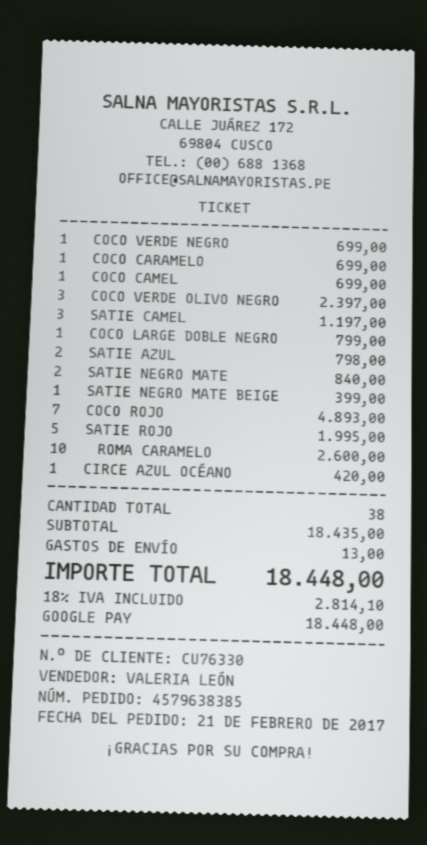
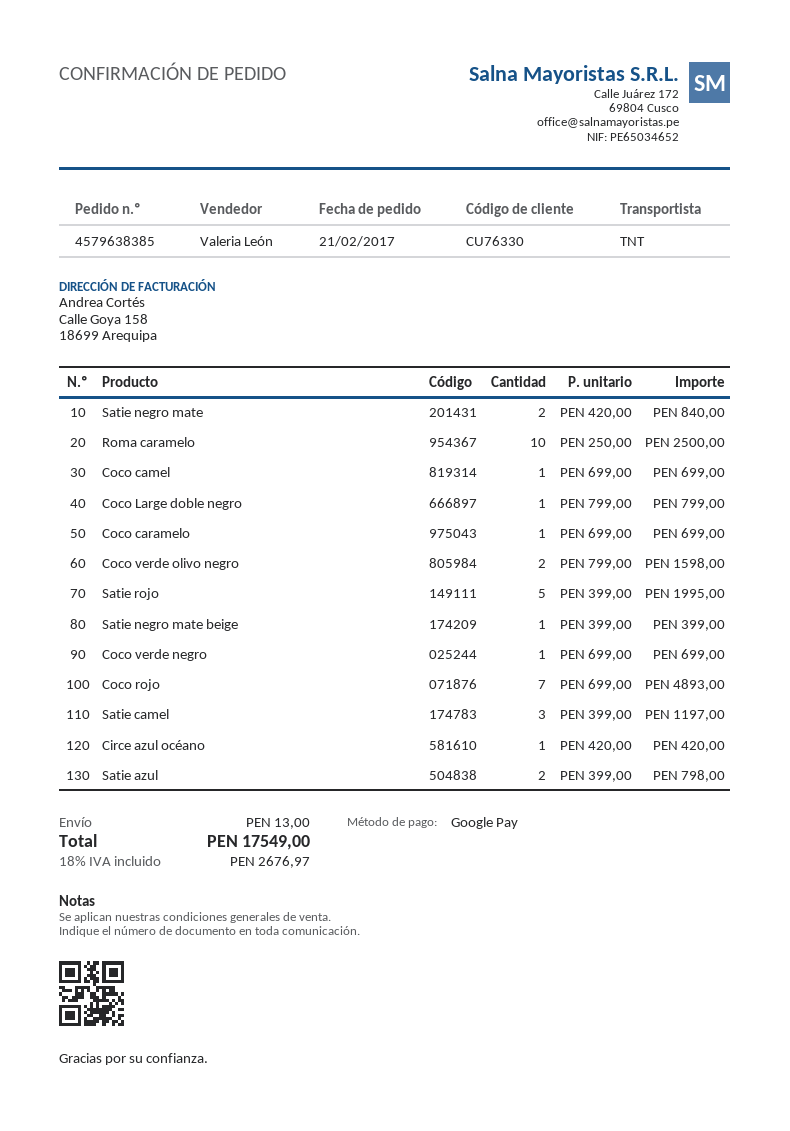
COCO VERDE OLIVO NEGRO: 3 for 2397.00 -> 2 for 1598.00
ROMA CARAMELO: 10 for 2600.00 -> 10 for 2500.00
tax: 18% = 2814.10 -> 18% = 2676.97
total: 18448.00 -> 17549.00

